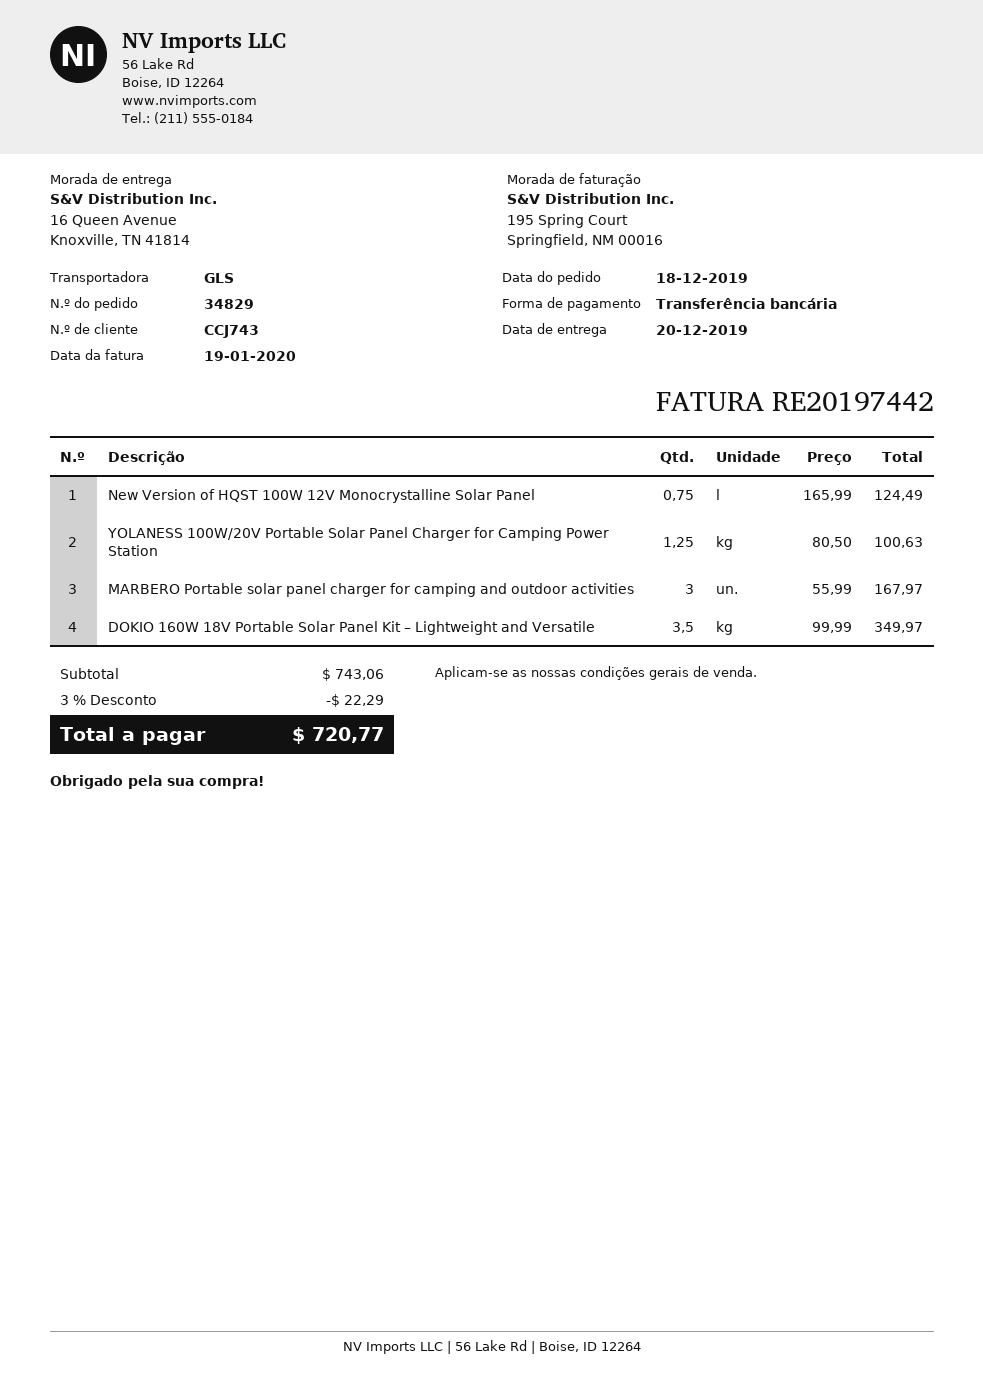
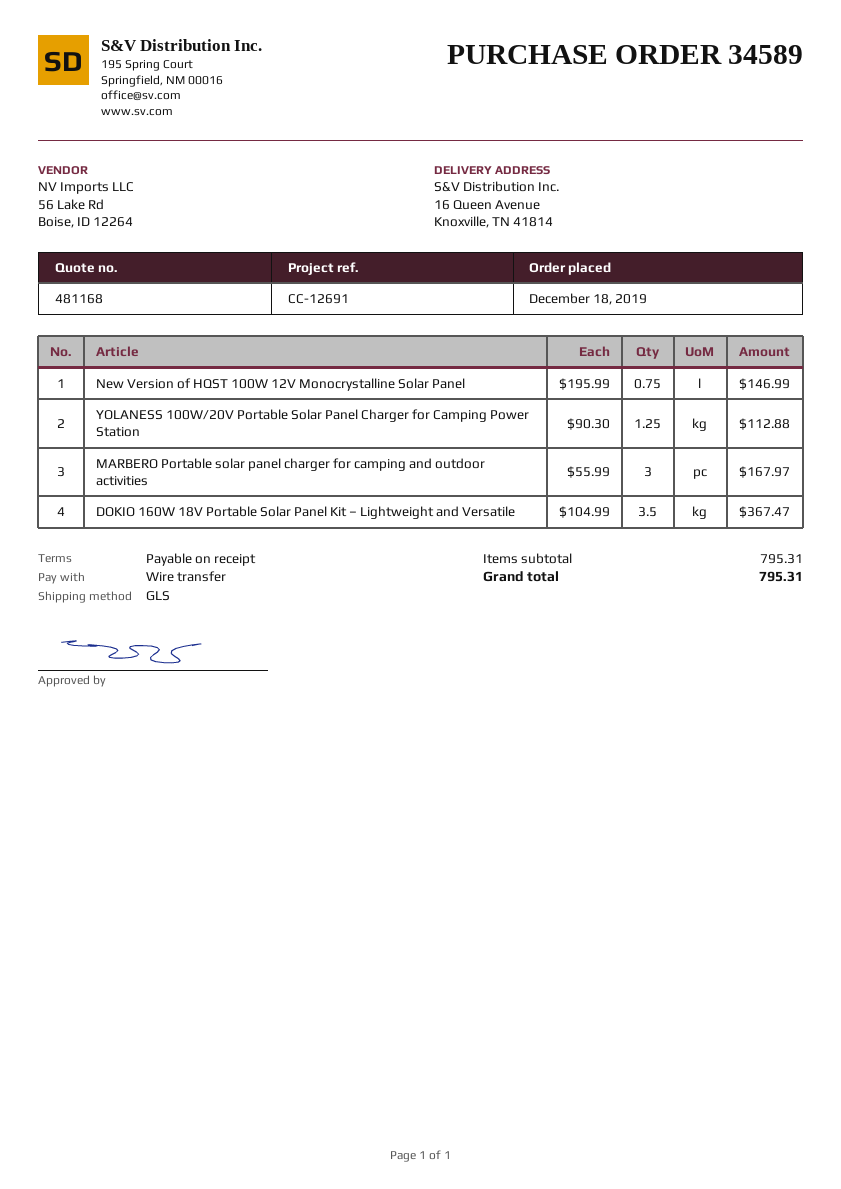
order number: 34829 -> 34589
New Version of HQST 100W 12V Monocrystalline Solar Panel: 0.75 x 165.99 = 124.49 -> 0.75 x 195.99 = 146.99
YOLANESS 100W/20V Portable Solar Panel Charger for Camping Power Station: 1.25 x 80.50 = 100.63 -> 1.25 x 90.30 = 112.88
DOKIO 160W 18V Portable Solar Panel Kit – Lightweight and Versatile: 3.5 x 99.99 = 349.97 -> 3.5 x 104.99 = 367.47
subtotal: 743.06 -> 795.31
discount: 3% = 22.29 -> none
total: 720.77 -> 795.31

